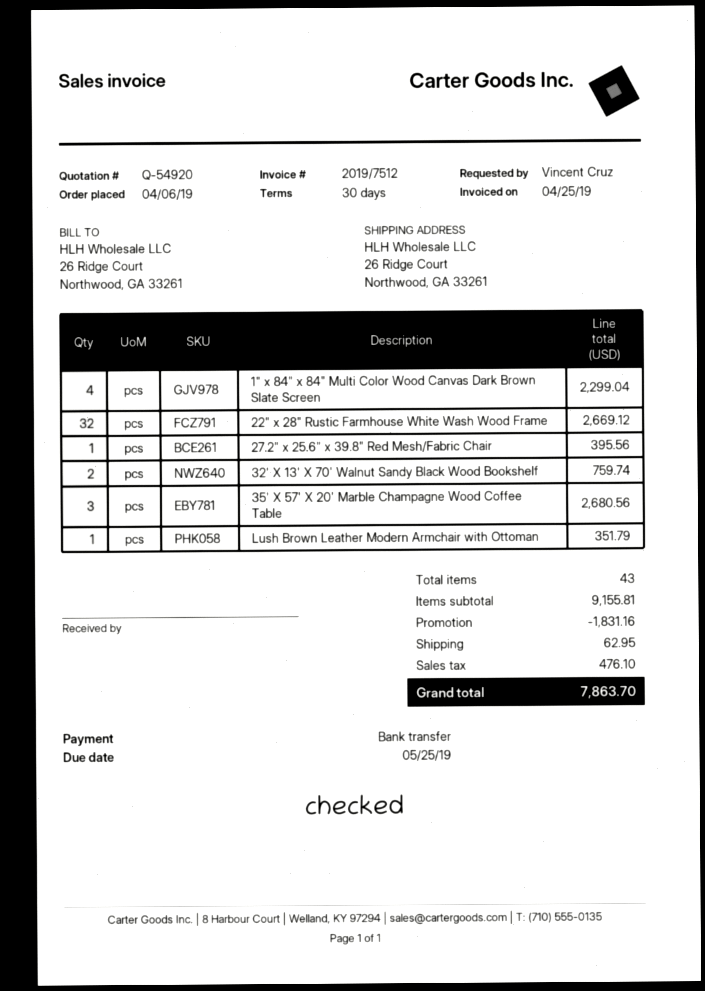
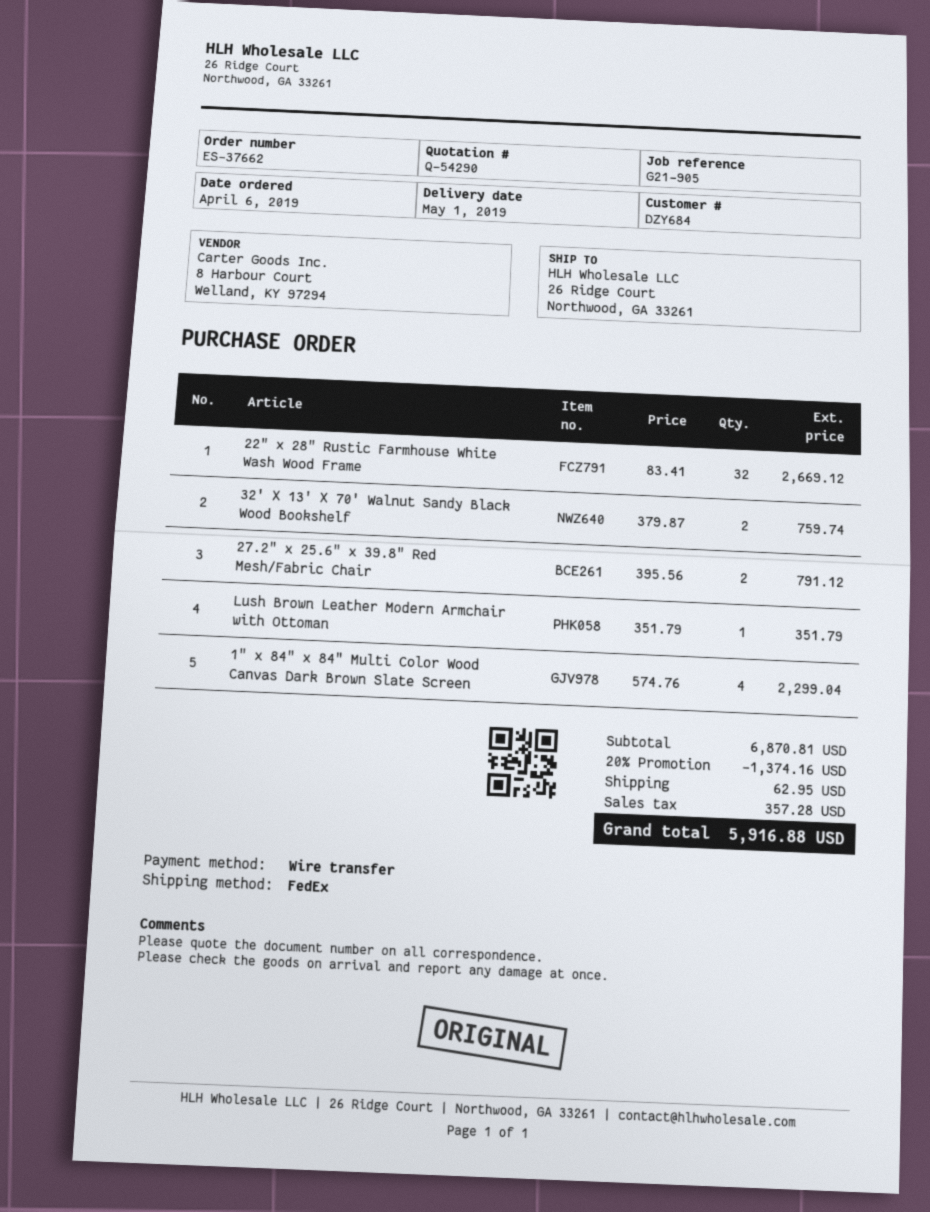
quote number: Q-54920 -> Q-54290
27.2" x 25.6" x 39.8" Red Mesh/Fabric Chair: 1 for 395.56 -> 2 for 791.12
35' X 57' X 20' Marble Champagne Wood Coffee Table: 3 for 2680.56 -> none
subtotal: 9155.81 -> 6870.81
discount: 1831.16 -> 1374.16
tax: 476.10 -> 357.28
total: 7863.70 -> 5916.88

